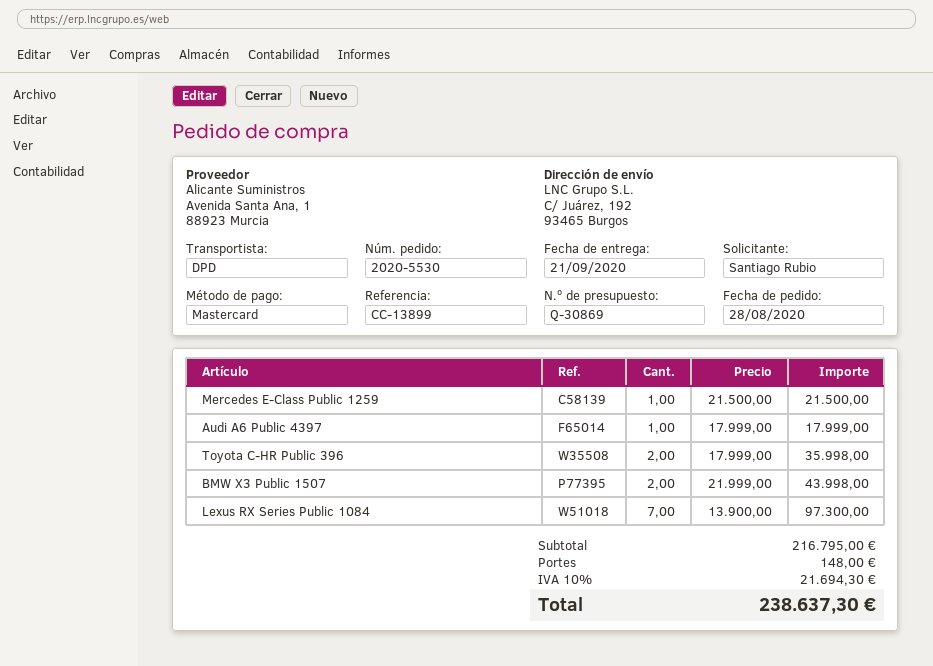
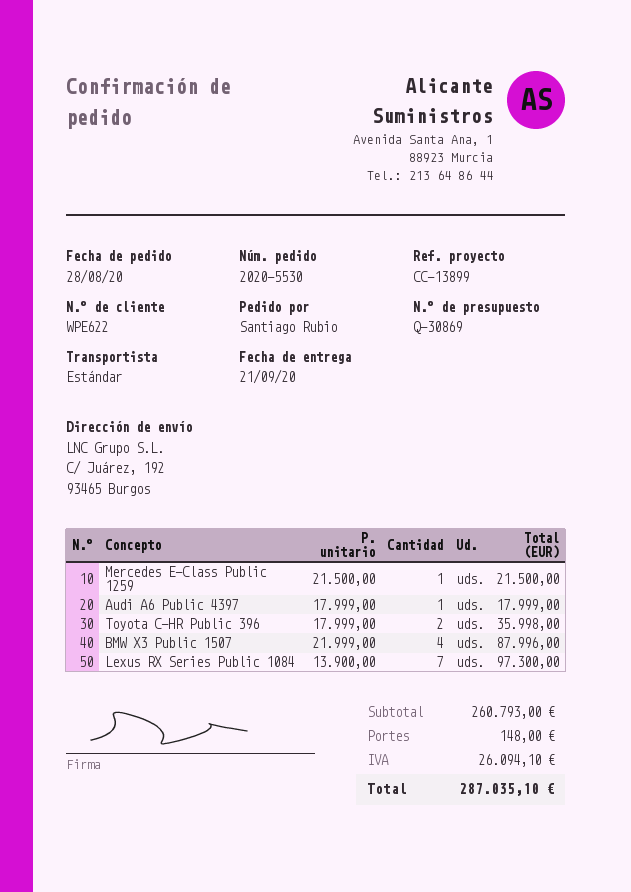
shipping method: DPD -> standard
BMW X3 Public 1507: 2 x 21999.00 = 43998.00 -> 4 x 21999.00 = 87996.00
subtotal: 216795.00 -> 260793.00
tax: 21694.30 -> 26094.10
total: 238637.30 -> 287035.10

